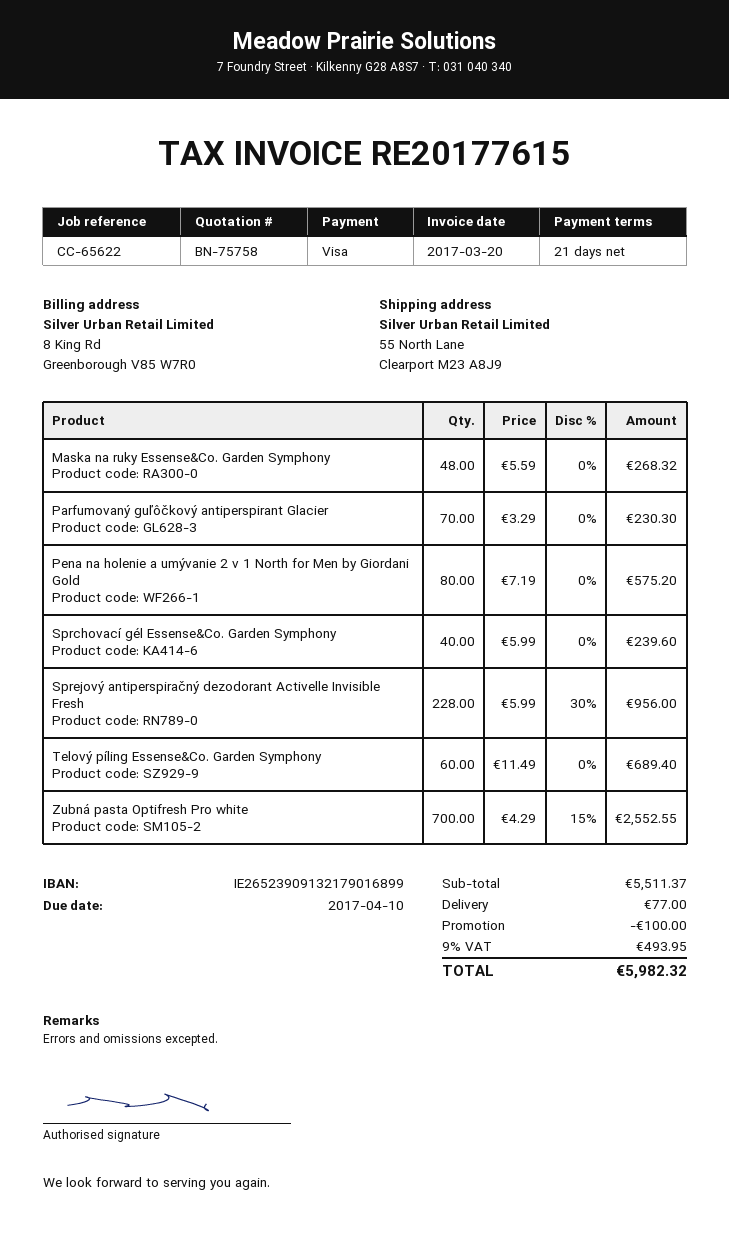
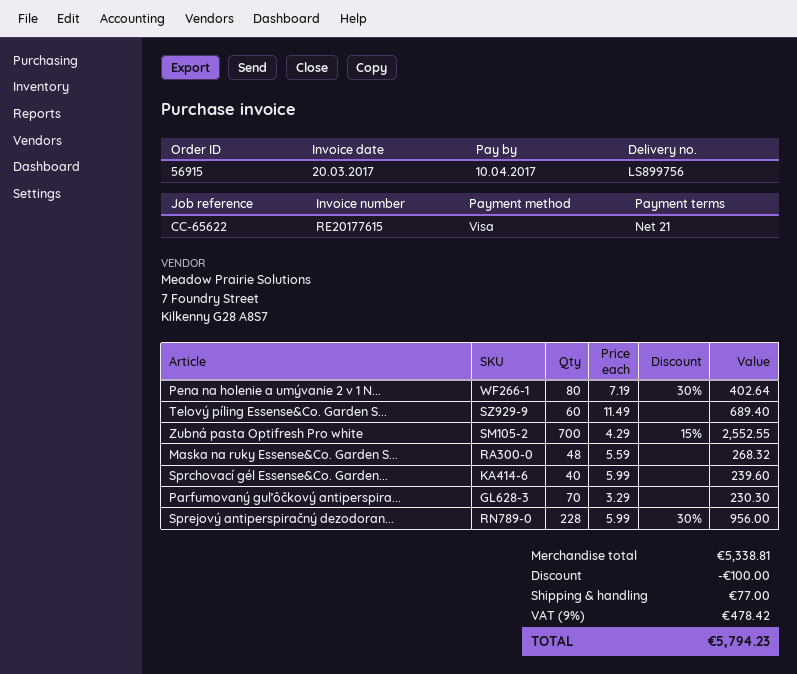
Pena na holenie a umývanie 2 v 1 North for Men by Giordani Gold: 80 x 7.19 = 575.20 -> 80 x 7.19 - 30% = 402.64
subtotal: 5511.37 -> 5338.81
tax: 9% = 493.95 -> 9% = 478.42
total: 5982.32 -> 5794.23

